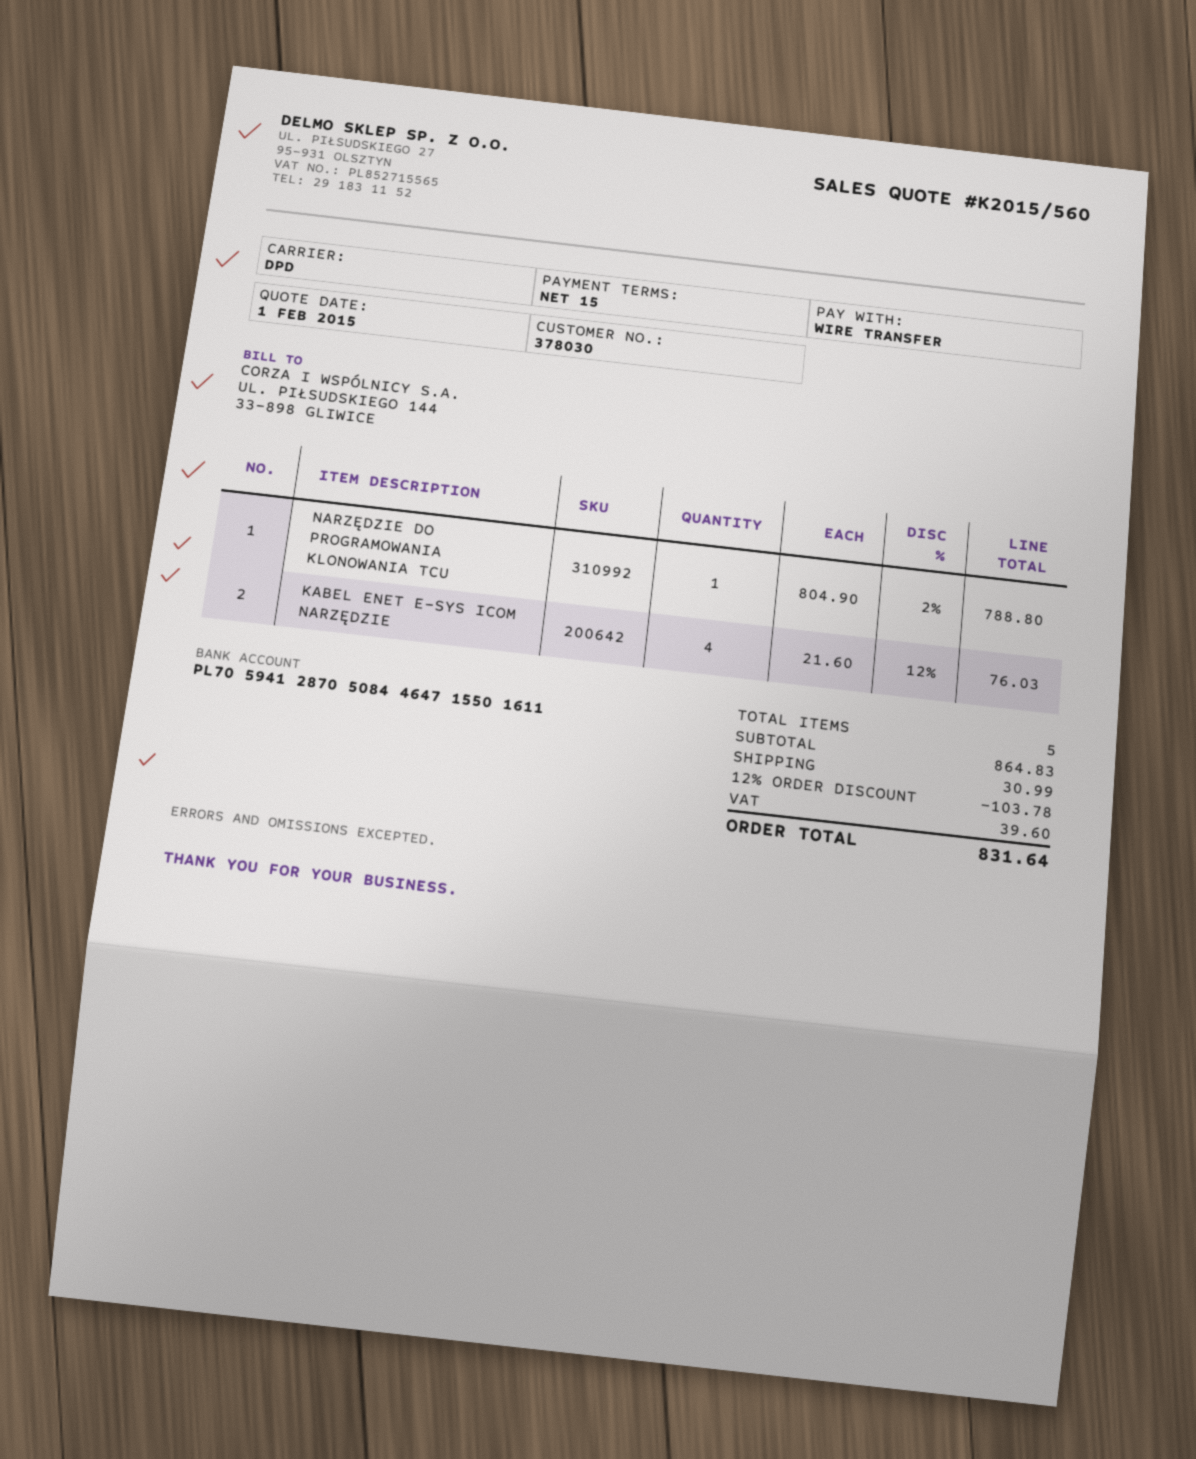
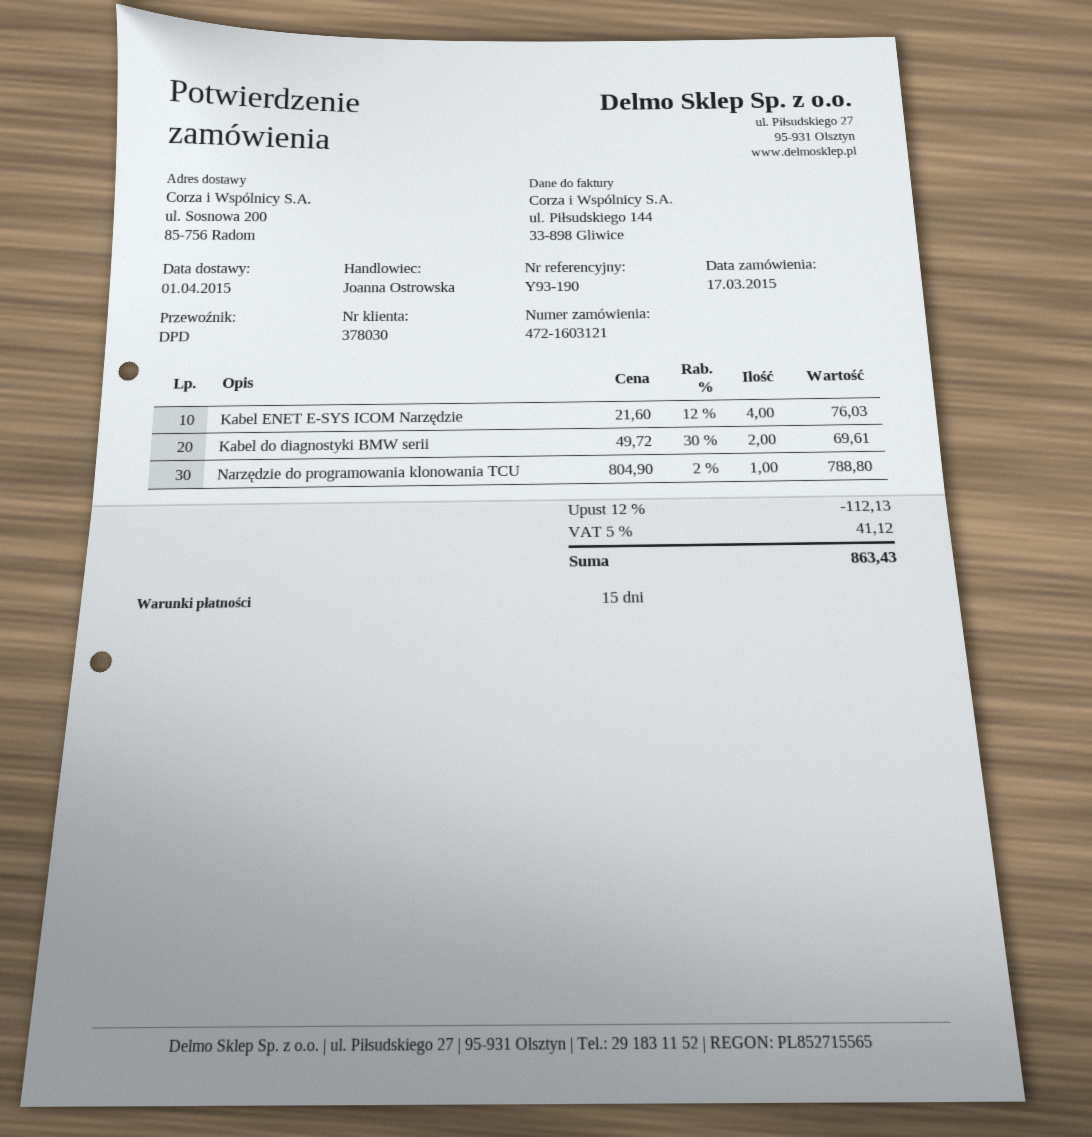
Kabel do diagnostyki BMW serii: none -> 2 x 49.72 - 30% = 69.61
discount: 12% = 103.78 -> 12% = 112.13
shipping: 30.99 -> none
tax: 39.60 -> 41.12
total: 831.64 -> 863.43

